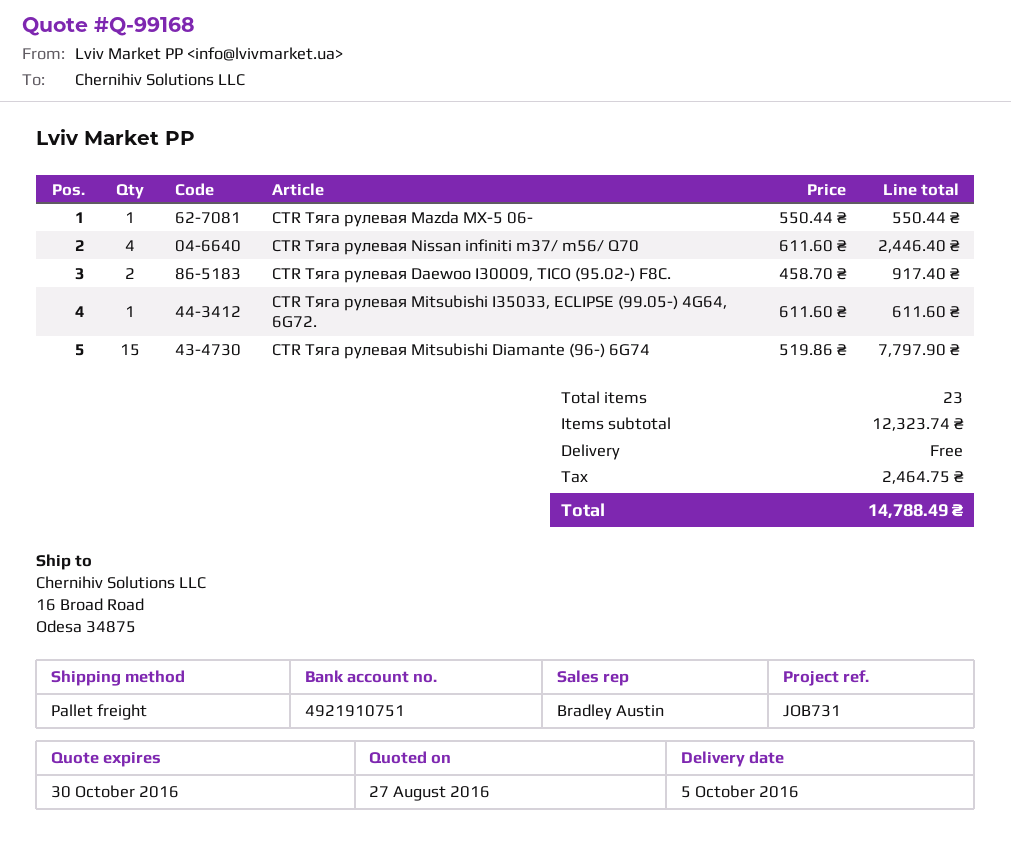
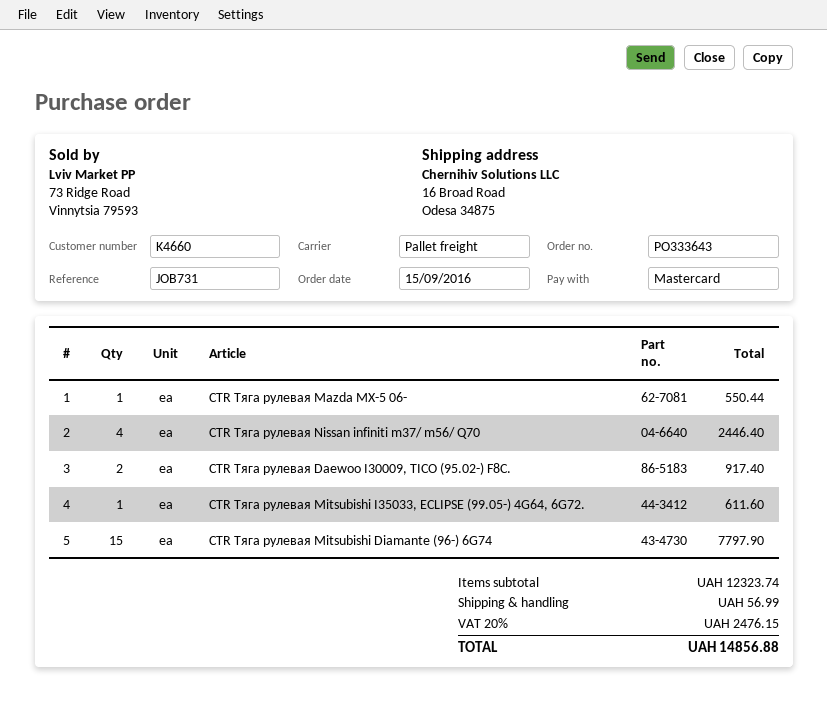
shipping: 0.00 -> 56.99
tax: 2464.75 -> 2476.15
total: 14788.49 -> 14856.88

